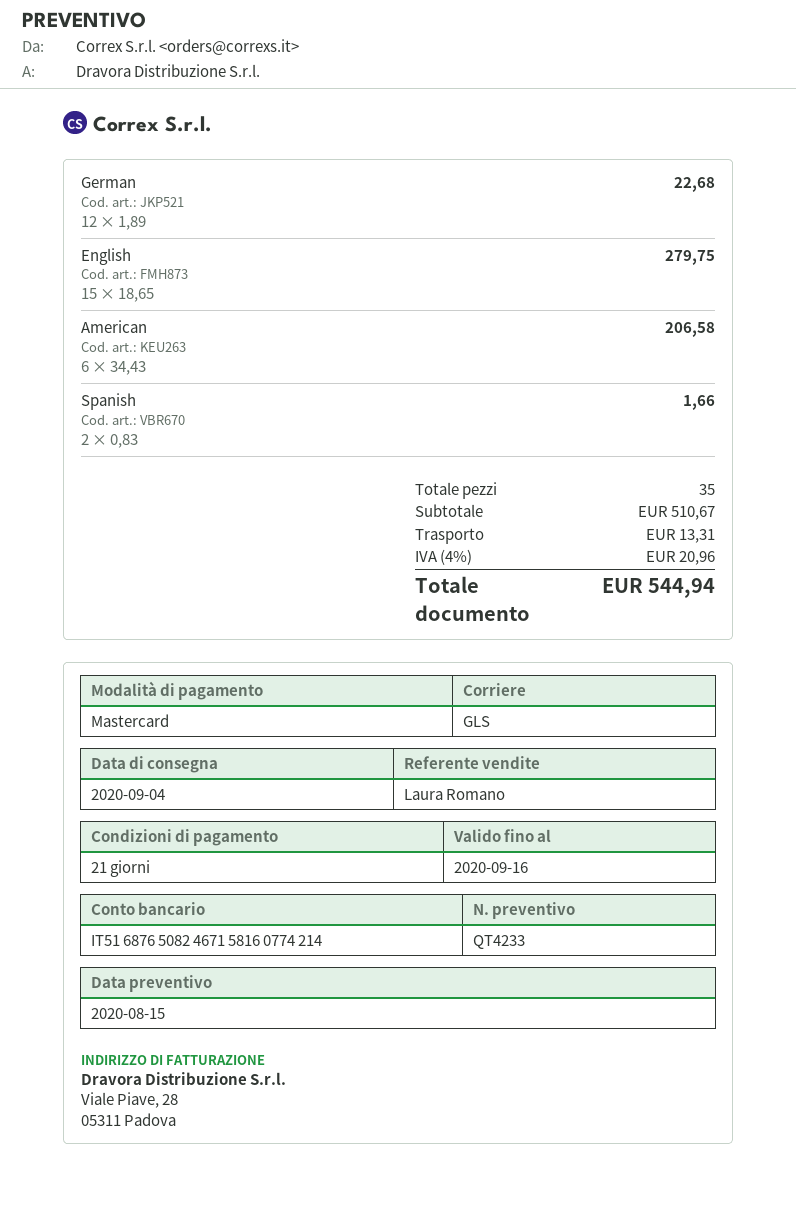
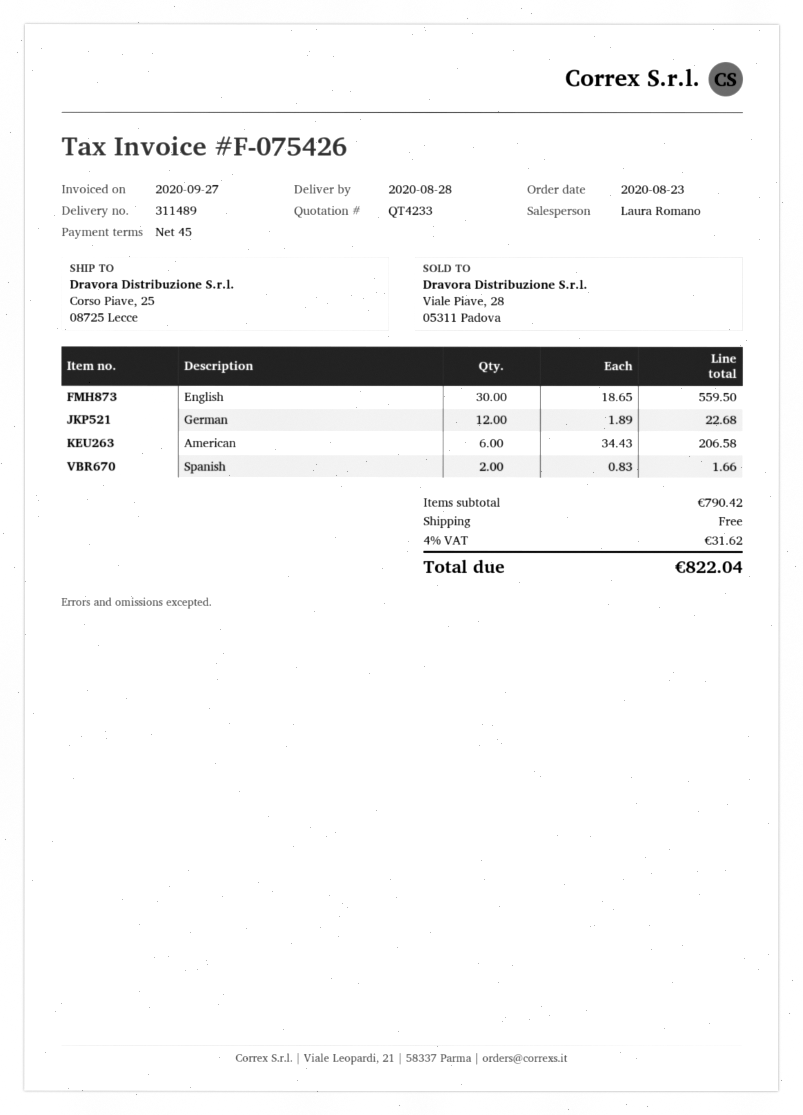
delivery date: 2020-09-04 -> 2020-08-28
payment terms: 21 days -> 45 days
English: 15 x 18.65 = 279.75 -> 30 x 18.65 = 559.50
subtotal: 510.67 -> 790.42
shipping: 13.31 -> 0.00
tax: 4% = 20.96 -> 4% = 31.62
total: 544.94 -> 822.04

